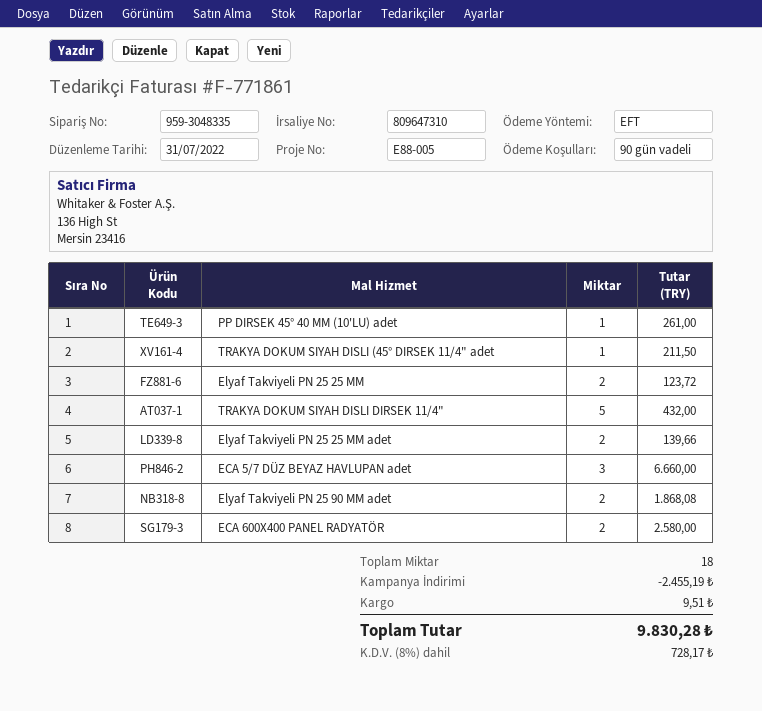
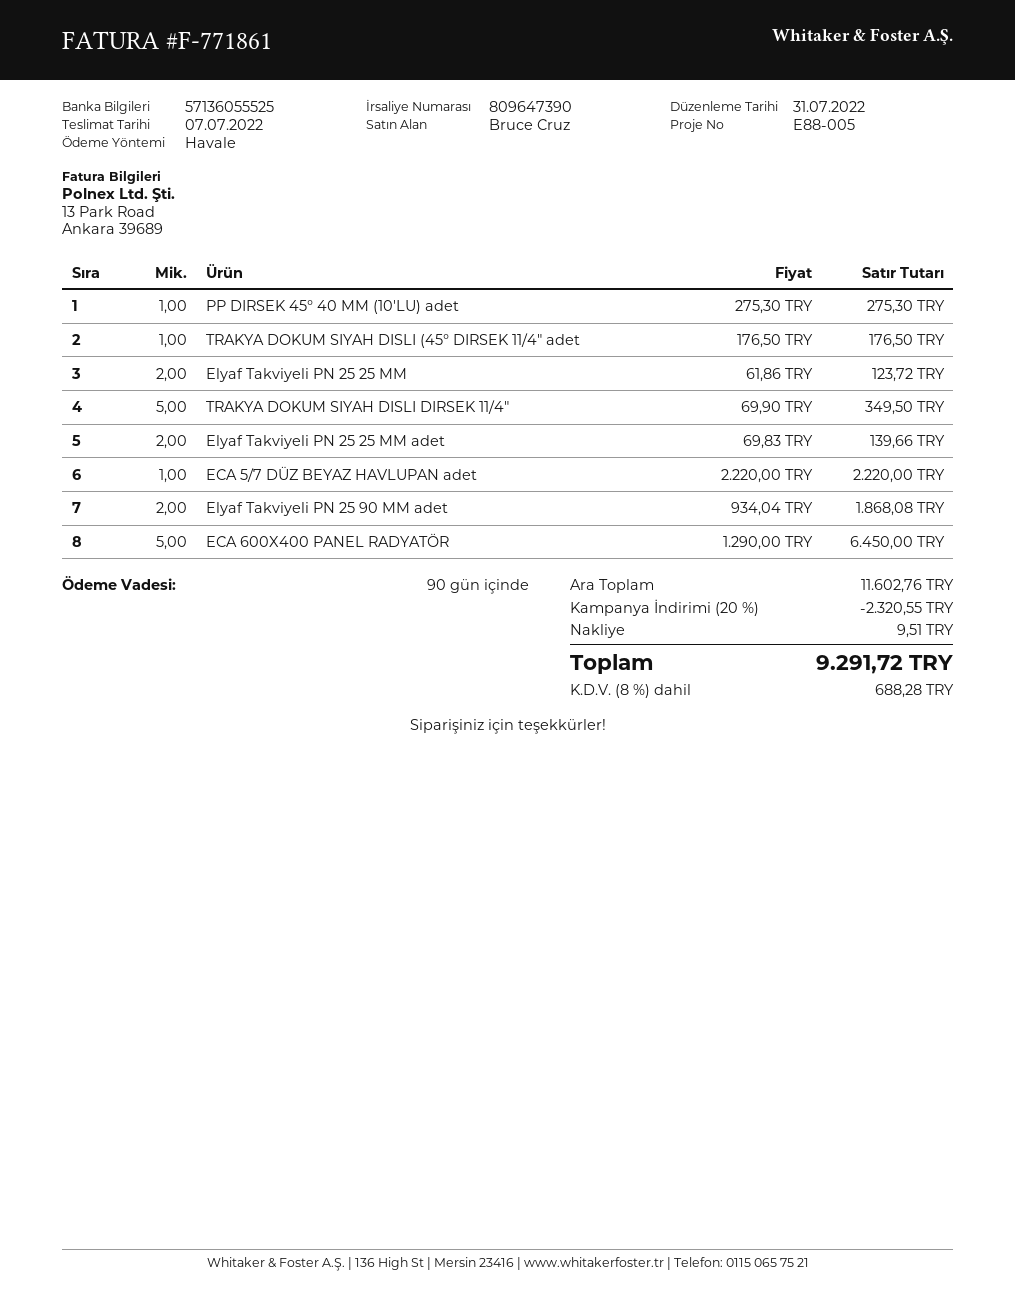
delivery note number: 809647310 -> 809647390
PP DIRSEK 45° 40 MM (10'LU) adet: 1 for 261.00 -> 1 for 275.30
TRAKYA DOKUM SIYAH DISLI (45° DIRSEK 11/4" adet: 1 for 211.50 -> 1 for 176.50
TRAKYA DOKUM SIYAH DISLI DIRSEK 11/4": 5 for 432.00 -> 5 for 349.50
ECA 5/7 DÜZ BEYAZ HAVLUPAN adet: 3 for 6660.00 -> 1 for 2220.00
ECA 600X400 PANEL RADYATÖR: 2 for 2580.00 -> 5 for 6450.00
discount: 2455.19 -> 2320.55
tax: 8% = 728.17 -> 8% = 688.28
total: 9830.28 -> 9291.72

